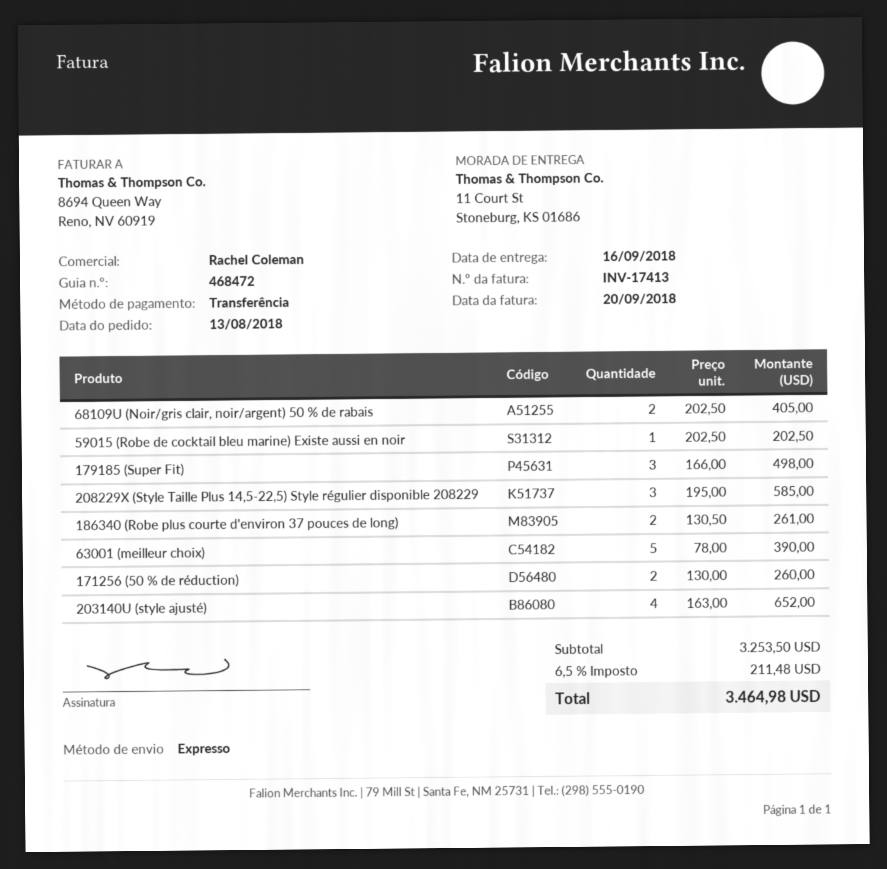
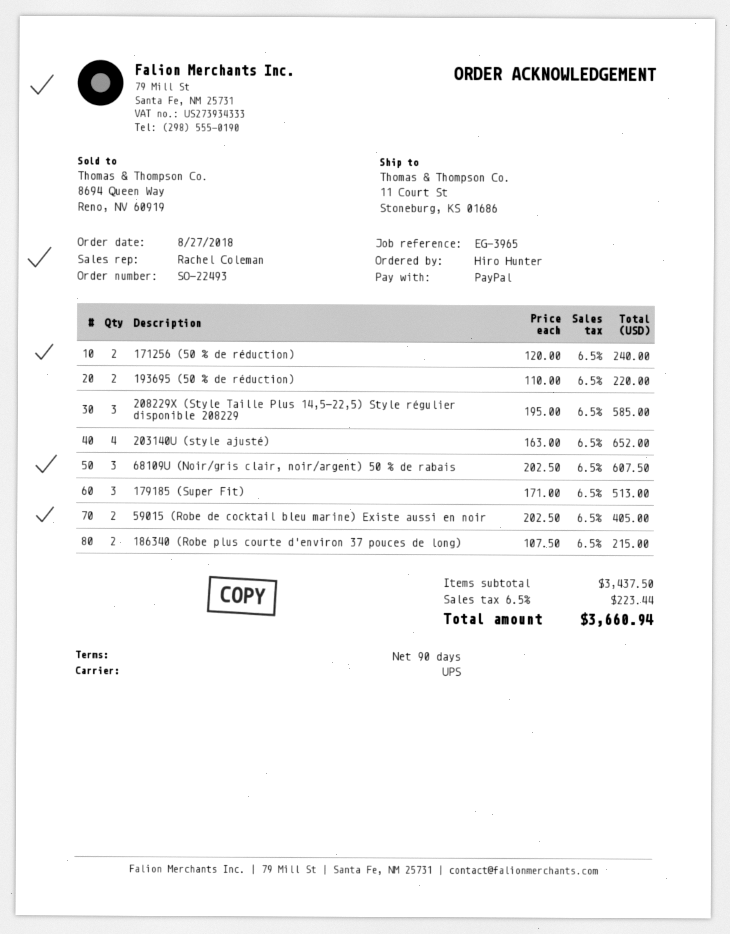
order date: 2018-08-13 -> 2018-08-27
payment method: bank transfer -> PayPal
shipping method: express -> UPS
68109U (Noir/gris clair, noir/argent) 50 % de rabais: 2 x 202.50 = 405.00 -> 3 x 202.50 = 607.50
59015 (Robe de cocktail bleu marine) Existe aussi en noir: 1 x 202.50 = 202.50 -> 2 x 202.50 = 405.00
179185 (Super Fit): 3 x 166.00 = 498.00 -> 3 x 171.00 = 513.00
186340 (Robe plus courte d'environ 37 pouces de long): 2 x 130.50 = 261.00 -> 2 x 107.50 = 215.00
63001 (meilleur choix): 5 x 78.00 = 390.00 -> none
171256 (50 % de réduction): 2 x 130.00 = 260.00 -> 2 x 120.00 = 240.00
193695 (50 % de réduction): none -> 2 x 110.00 = 220.00
subtotal: 3253.50 -> 3437.50
tax: 6.5% = 211.48 -> 6.5% = 223.44
total: 3464.98 -> 3660.94

